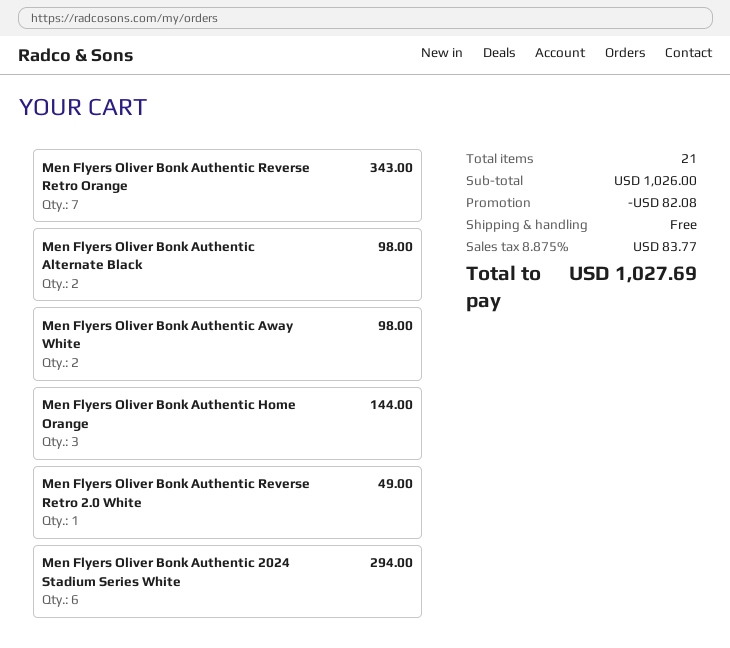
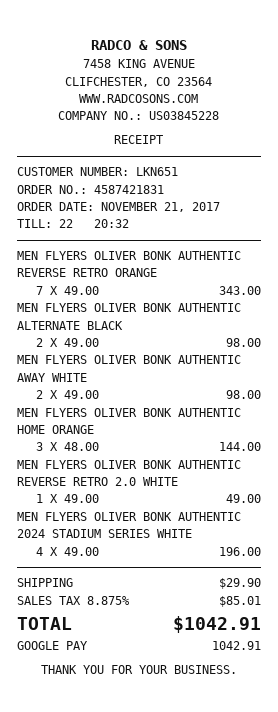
Men Flyers Oliver Bonk Authentic 2024 Stadium Series White: 6 for 294.00 -> 4 for 196.00
discount: 82.08 -> none
shipping: 0.00 -> 29.90
tax: 8.875% = 83.77 -> 8.875% = 85.01
total: 1027.69 -> 1042.91

